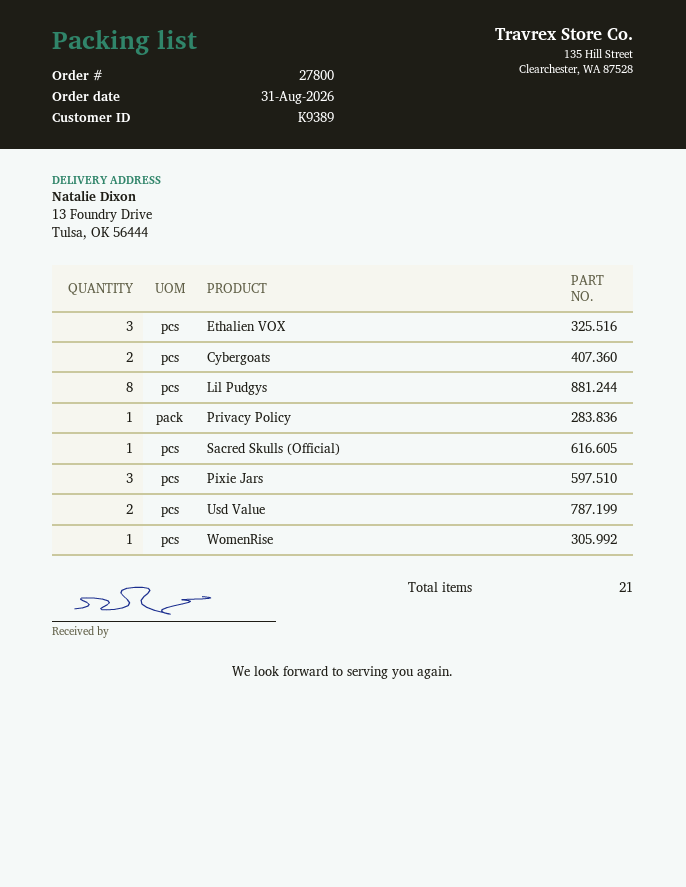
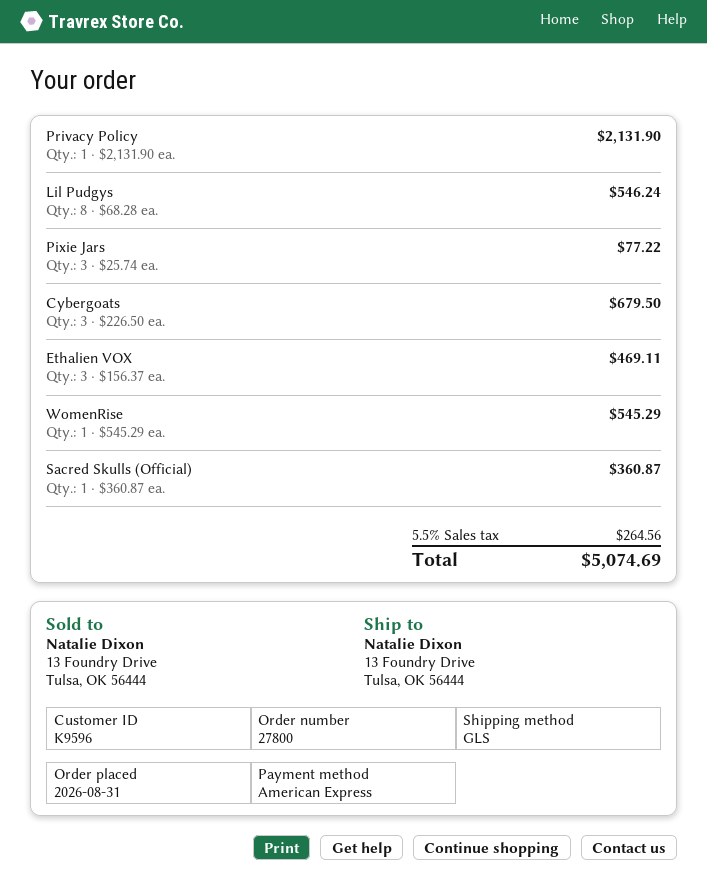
customer number: K9389 -> K9596
Cybergoats: 2 -> 3
Usd Value: 2 -> none

